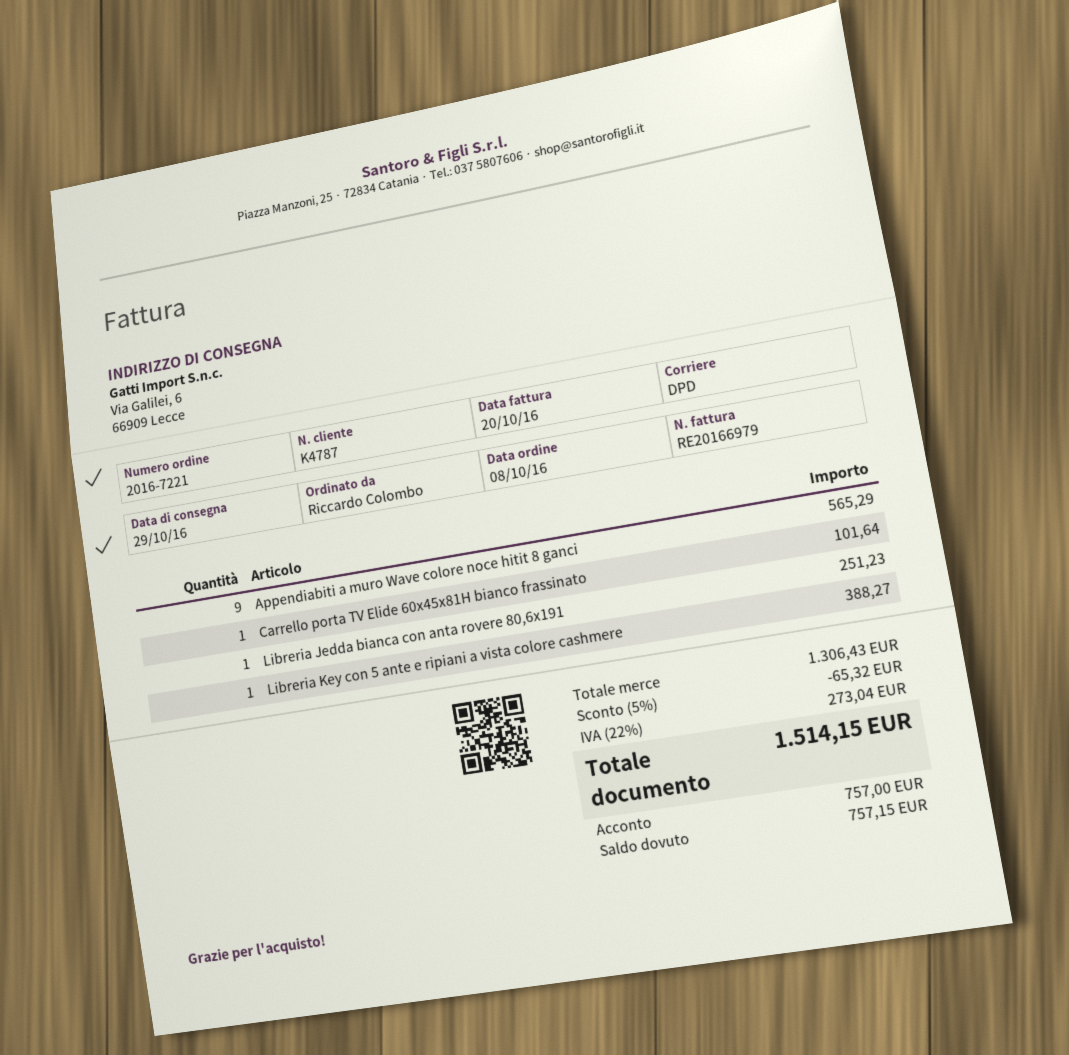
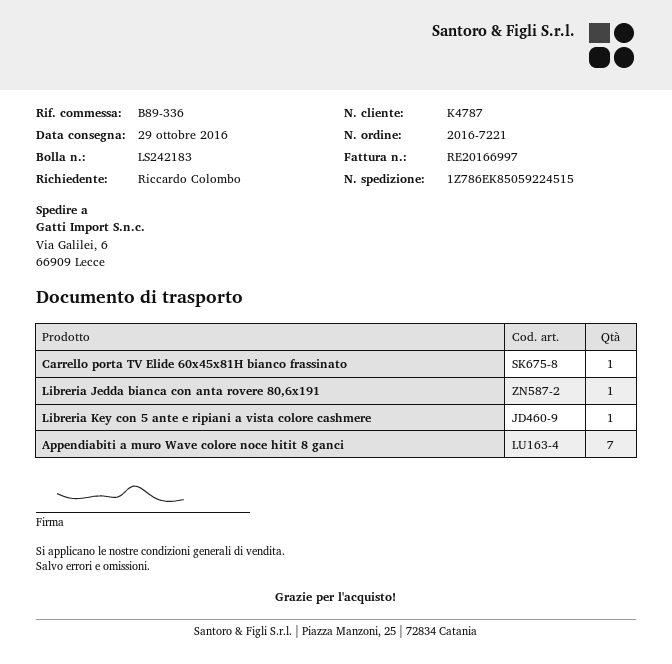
invoice number: RE20166979 -> RE20166997
Appendiabiti a muro Wave colore noce hitit 8 ganci: 9 -> 7

